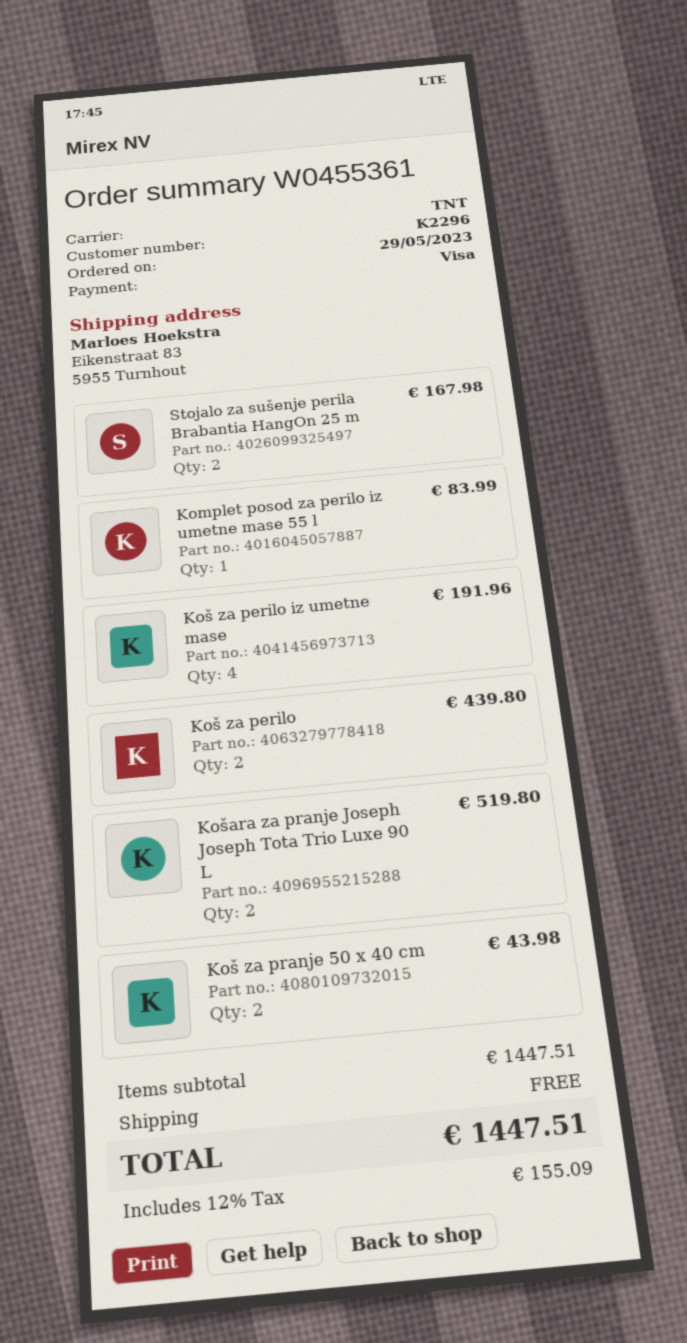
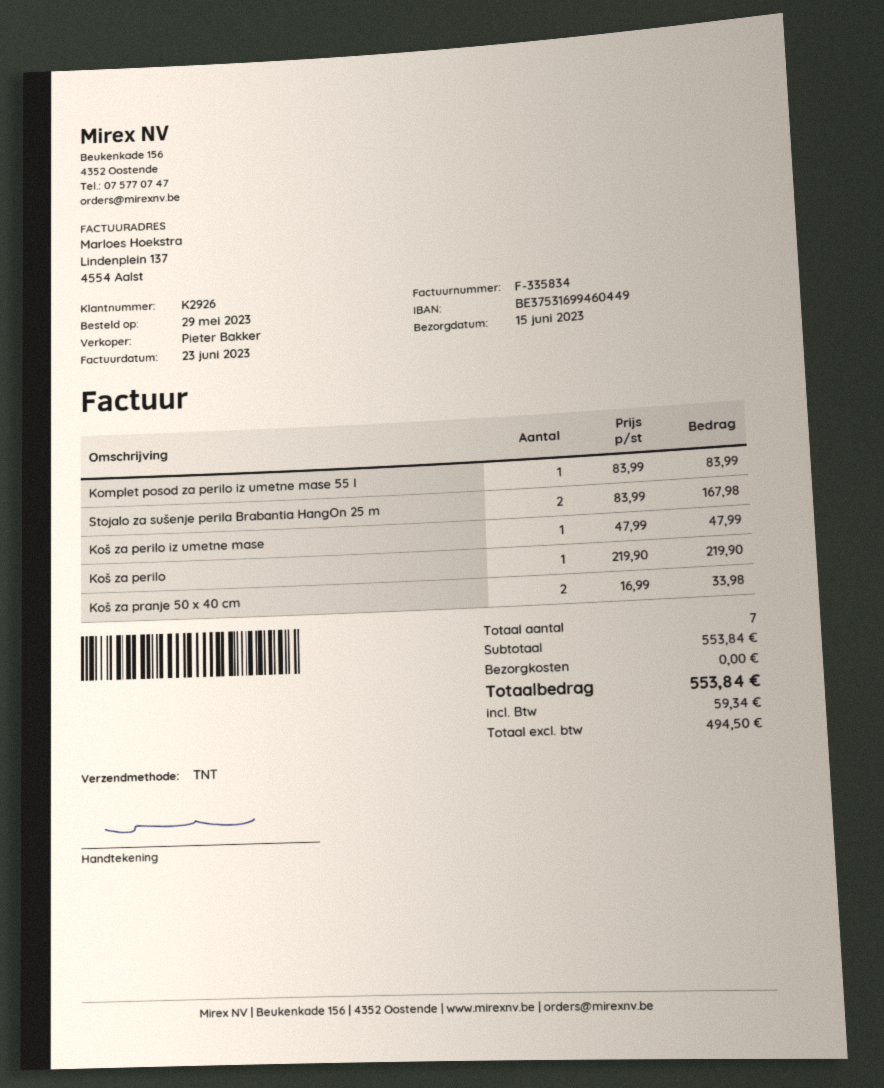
customer number: K2296 -> K2926
Koš za perilo iz umetne mase: 4 for 191.96 -> 1 for 47.99
Koš za perilo: 2 for 439.80 -> 1 for 219.90
Košara za pranje Joseph Joseph Tota Trio Luxe 90 L: 2 for 519.80 -> none
Koš za pranje 50 x 40 cm: 2 for 43.98 -> 2 for 33.98
subtotal: 1447.51 -> 553.84
tax: 155.09 -> 59.34
total: 1447.51 -> 553.84

